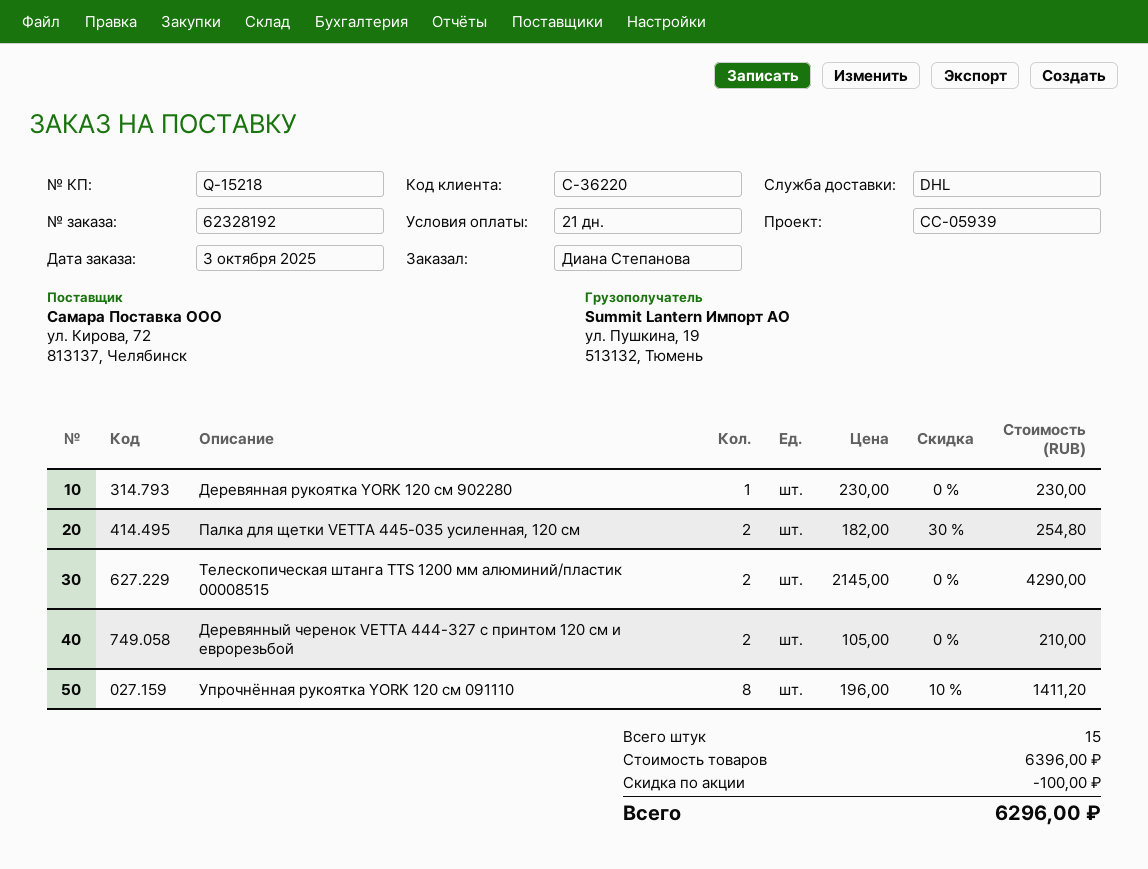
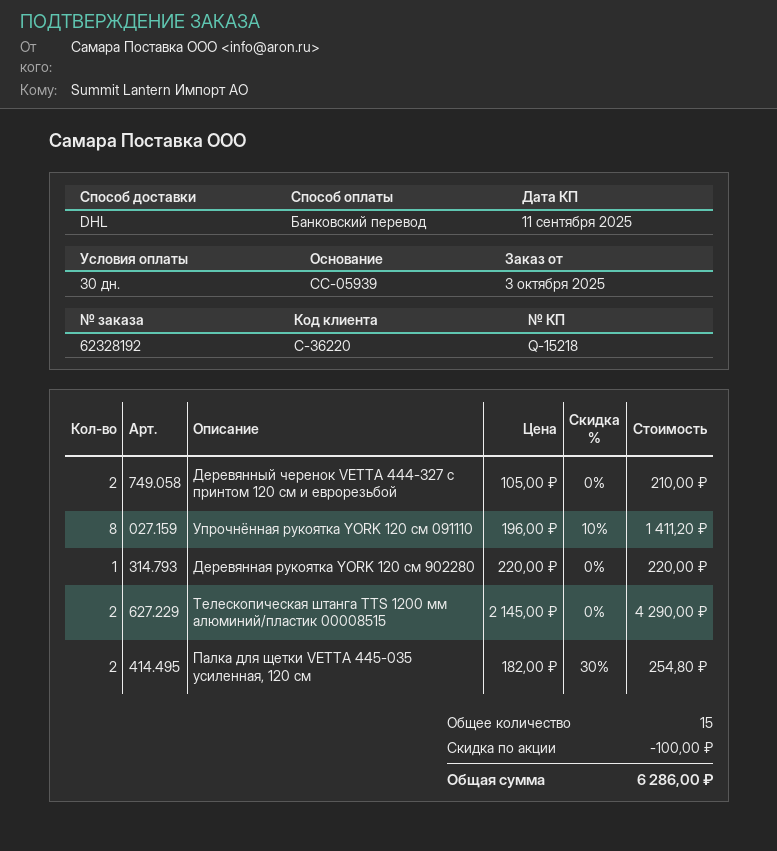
payment terms: 21 days -> 30 days
Деревянная рукоятка YORK 120 см 902280: 1 x 230.00 = 230.00 -> 1 x 220.00 = 220.00
total: 6296.00 -> 6286.00

